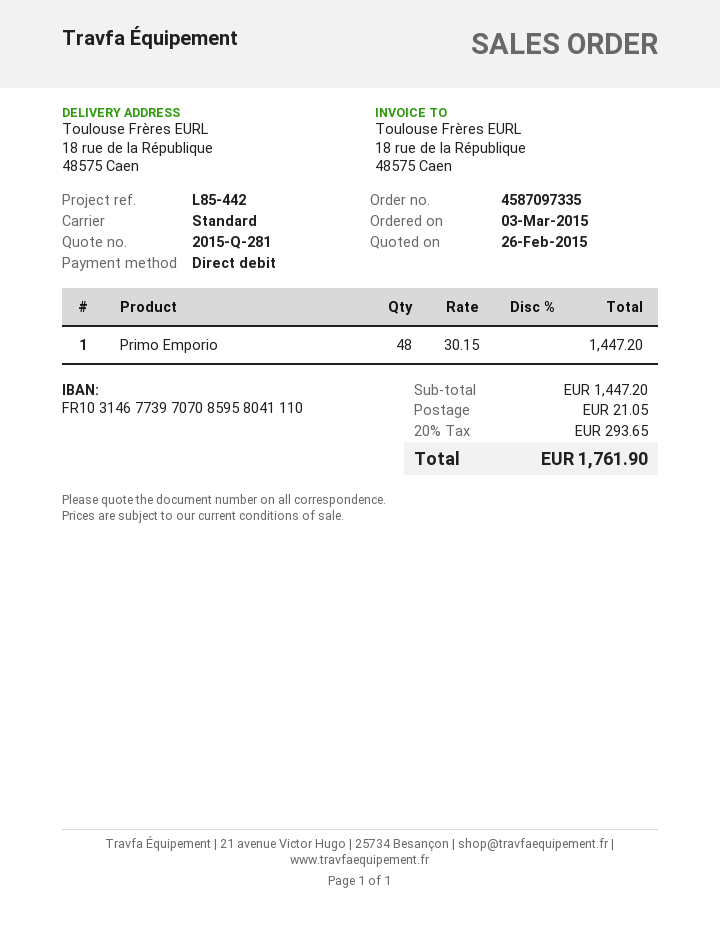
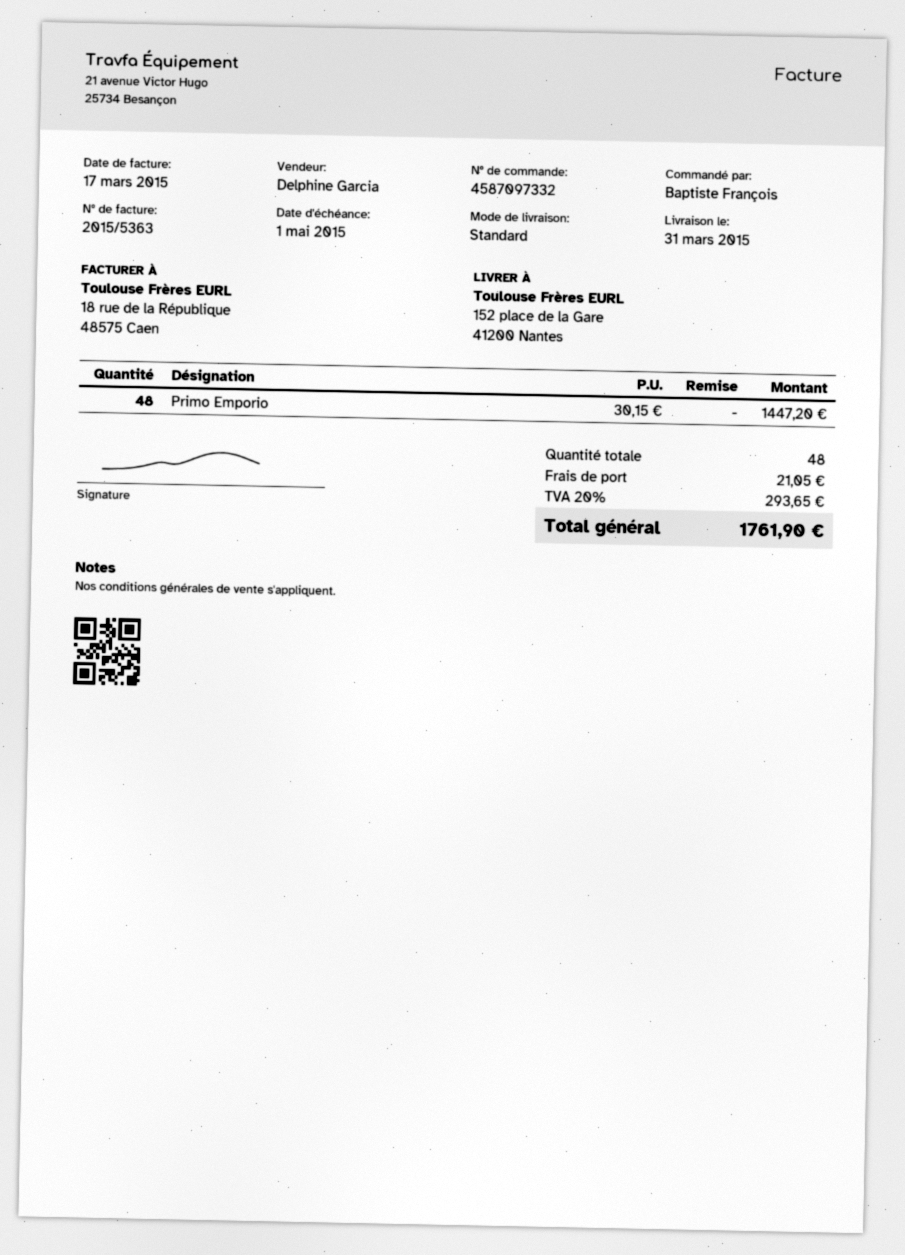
order number: 4587097335 -> 4587097332
ship to: 18 rue de la République, 48575 Caen -> 152 place de la Gare, 41200 Nantes

